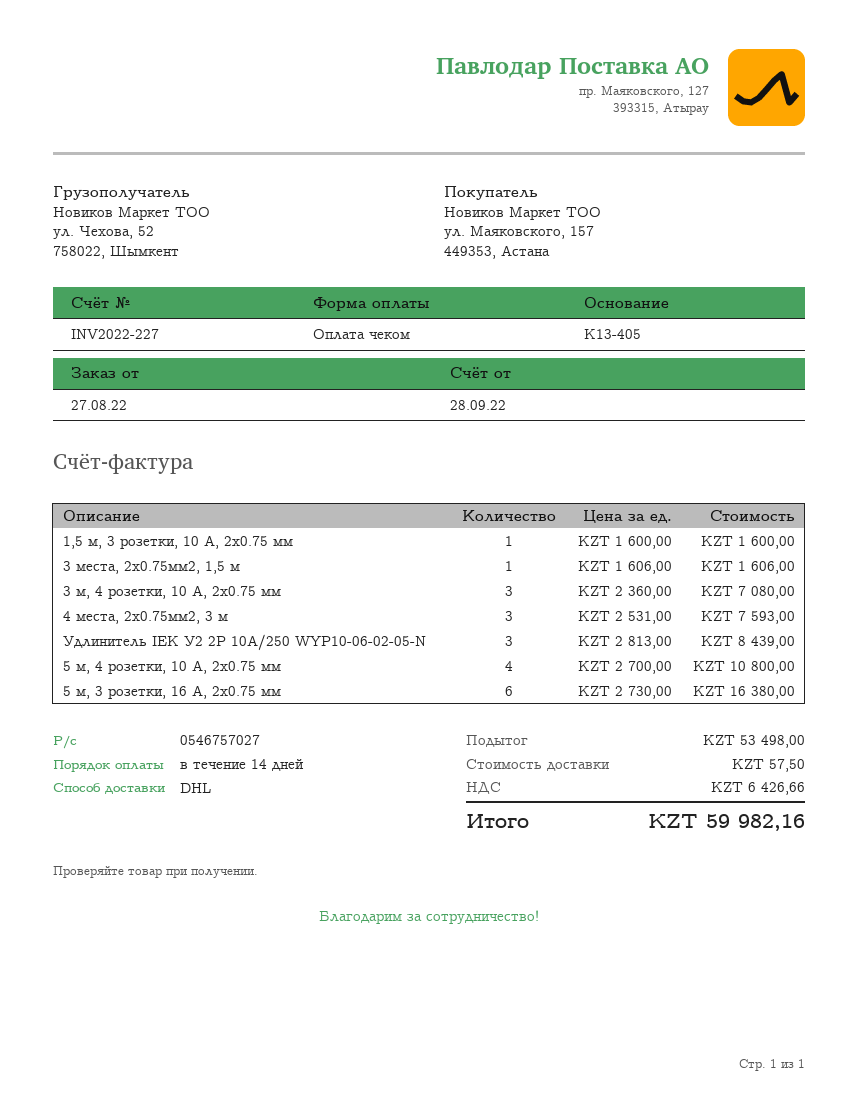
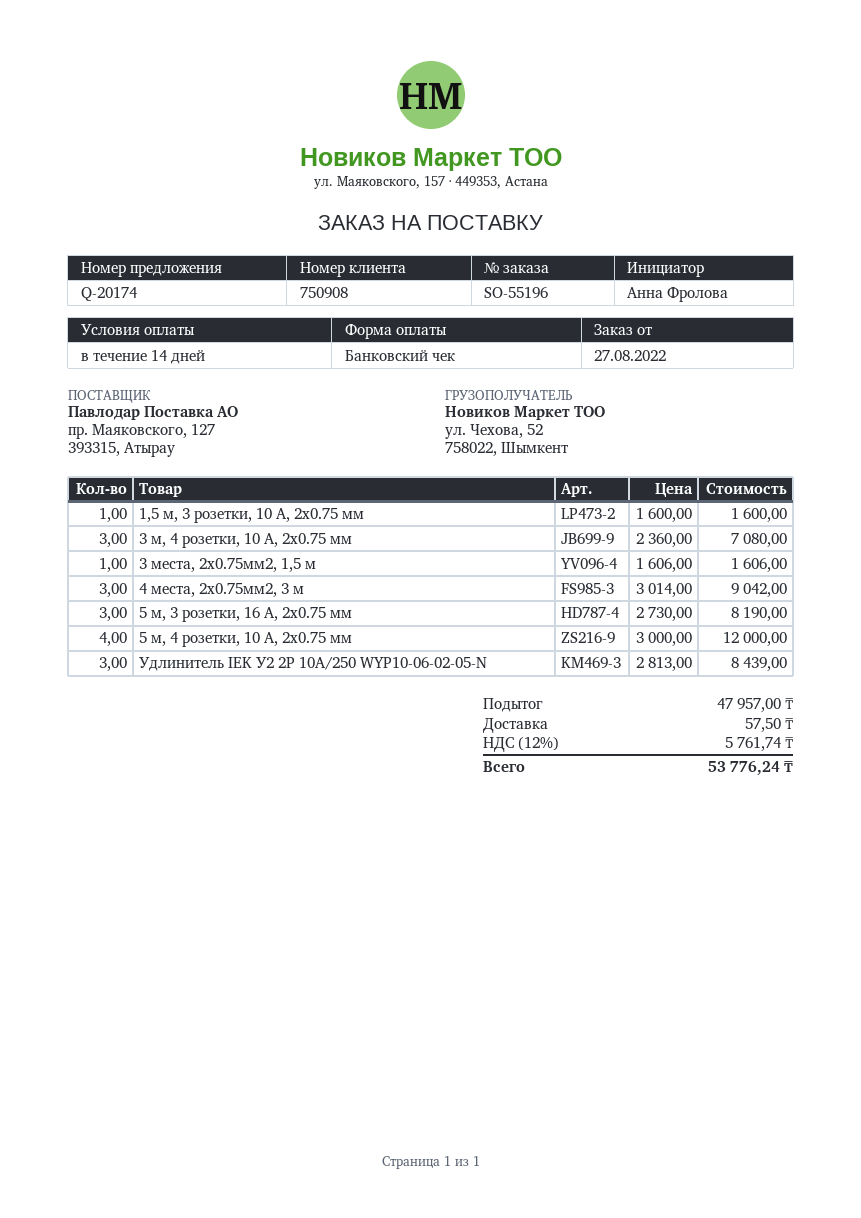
4 места, 2х0.75мм2, 3 м: 3 x 2531.00 = 7593.00 -> 3 x 3014.00 = 9042.00
5 м, 4 розетки, 10 А, 2x0.75 мм: 4 x 2700.00 = 10800.00 -> 4 x 3000.00 = 12000.00
5 м, 3 розетки, 16 А, 2x0.75 мм: 6 x 2730.00 = 16380.00 -> 3 x 2730.00 = 8190.00
subtotal: 53498.00 -> 47957.00
tax: 6426.66 -> 5761.74
total: 59982.16 -> 53776.24

